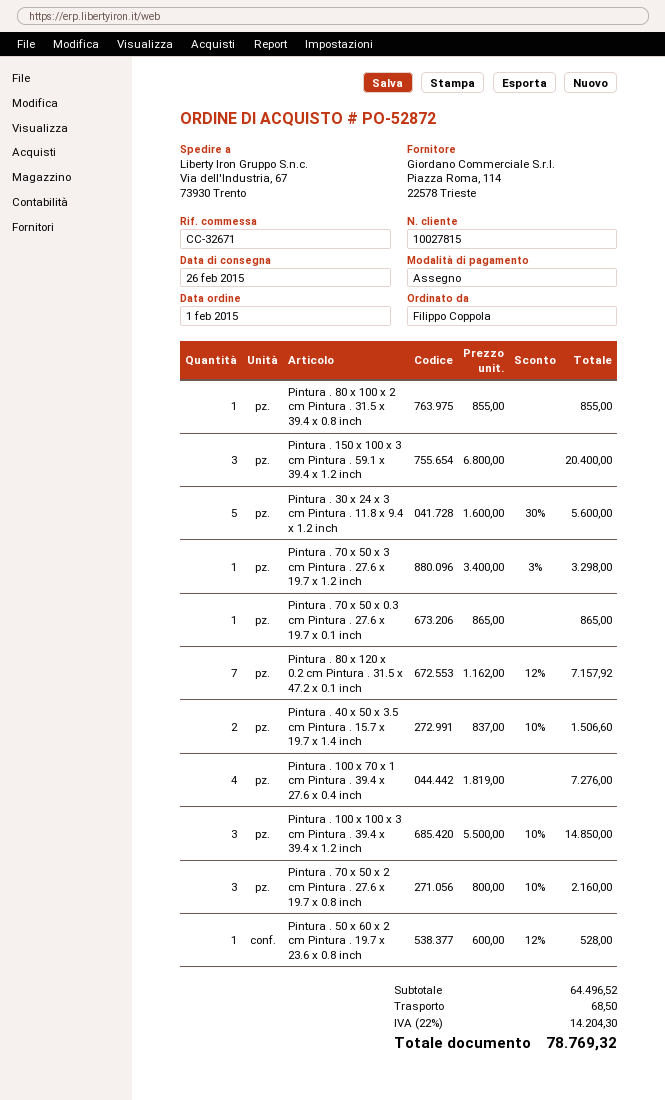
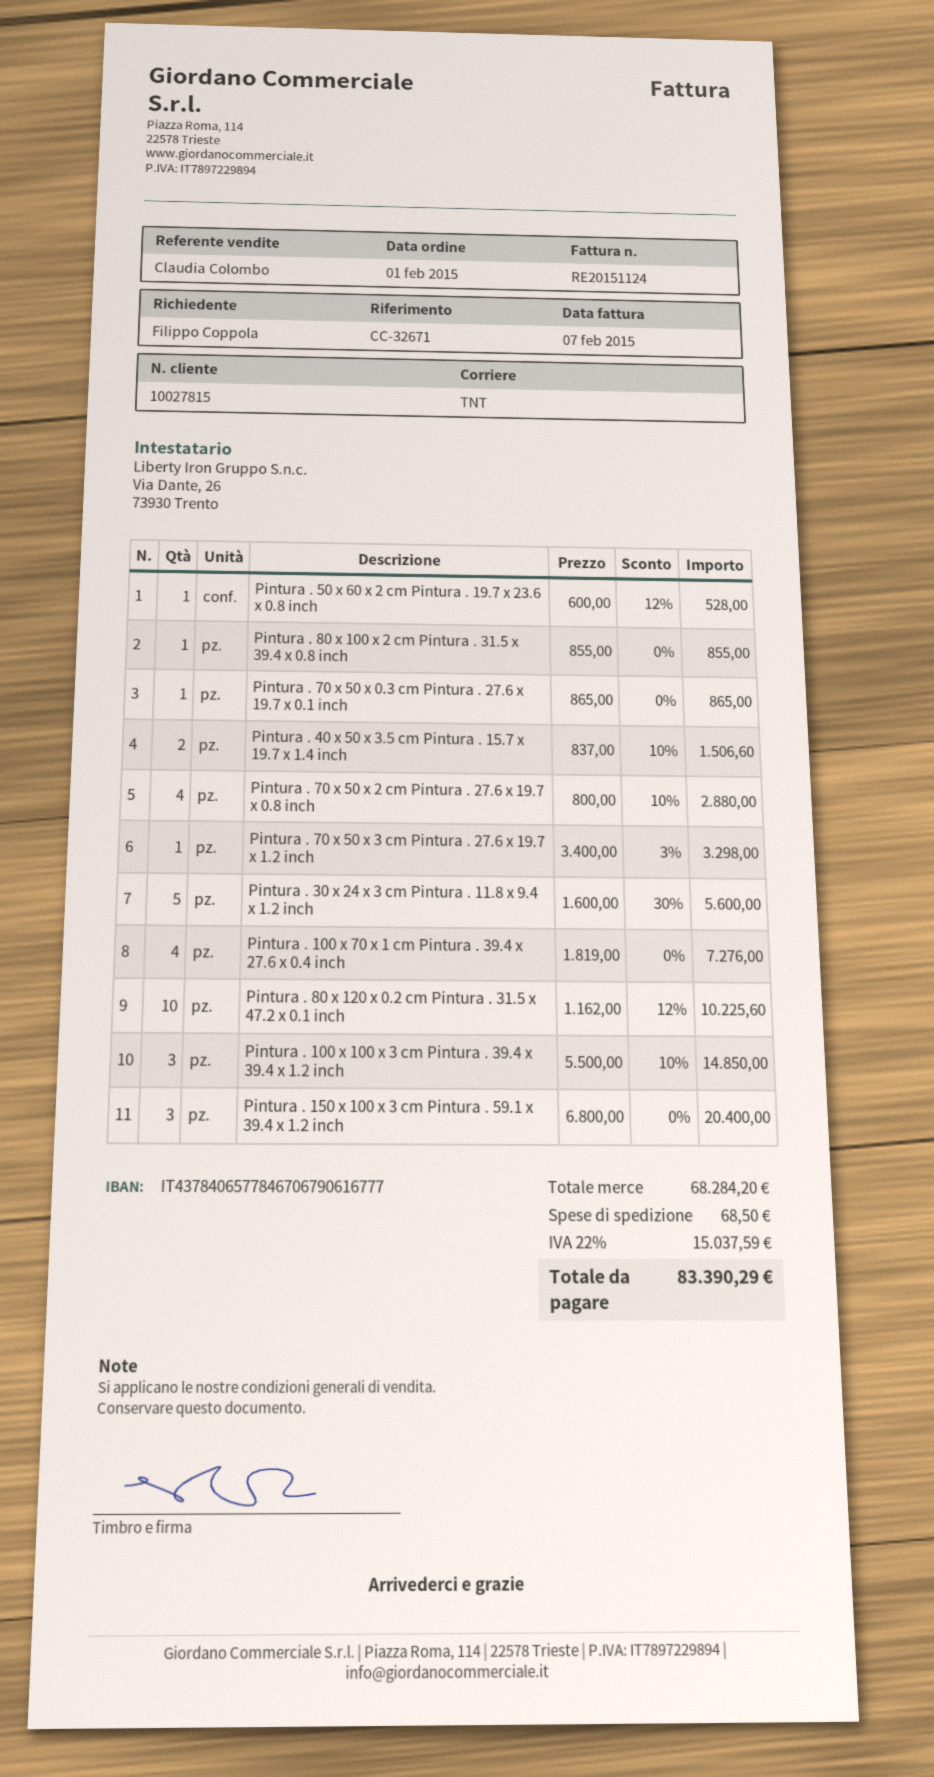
Pintura . 80 x 120 x 0.2 cm Pintura . 31.5 x 47.2 x 0.1 inch: 7 x 1162.00 - 12% = 7157.92 -> 10 x 1162.00 - 12% = 10225.60
Pintura . 70 x 50 x 2 cm Pintura . 27.6 x 19.7 x 0.8 inch: 3 x 800.00 - 10% = 2160.00 -> 4 x 800.00 - 10% = 2880.00
subtotal: 64496.52 -> 68284.20
tax: 22% = 14204.30 -> 22% = 15037.59
total: 78769.32 -> 83390.29

